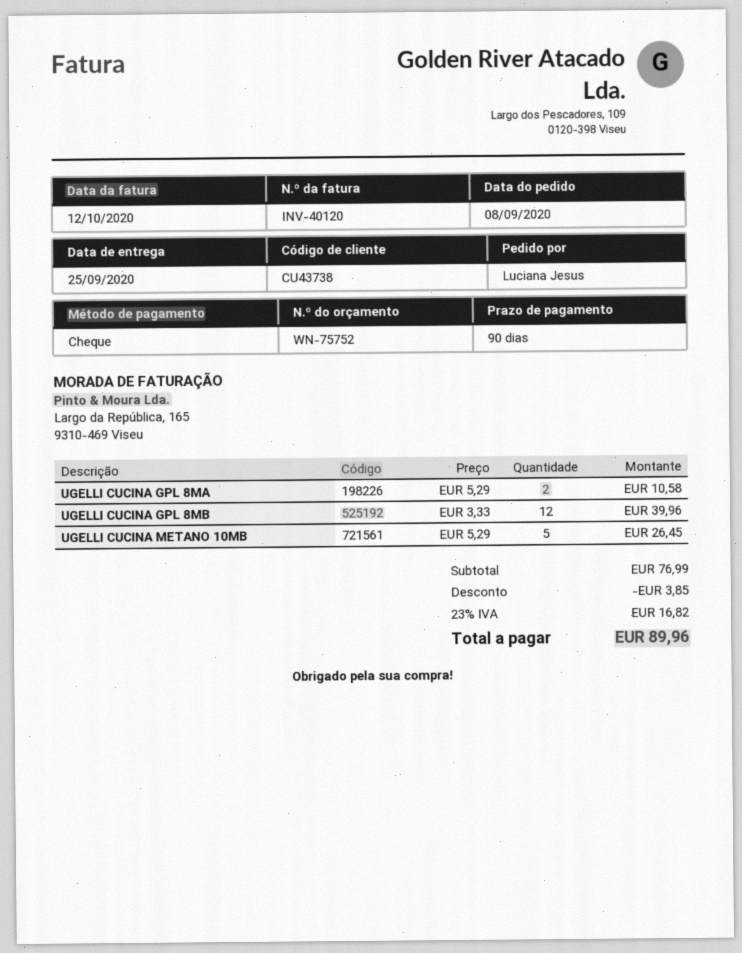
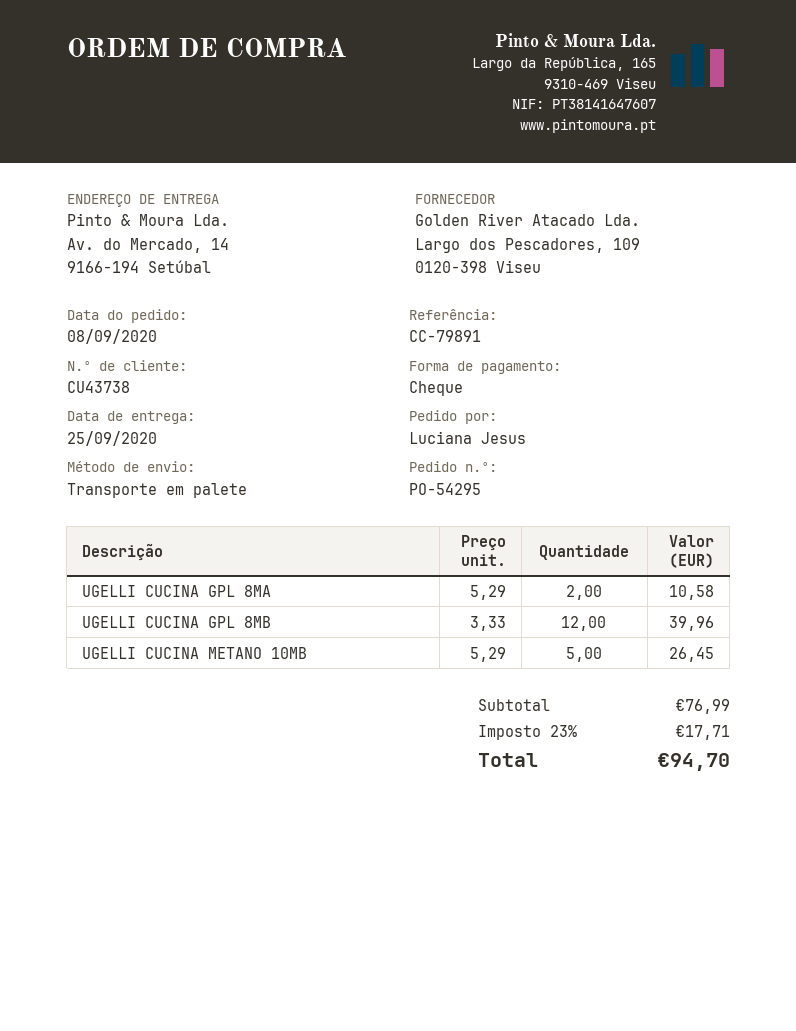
discount: 3.85 -> none
tax: 23% = 16.82 -> 23% = 17.71
total: 89.96 -> 94.70

